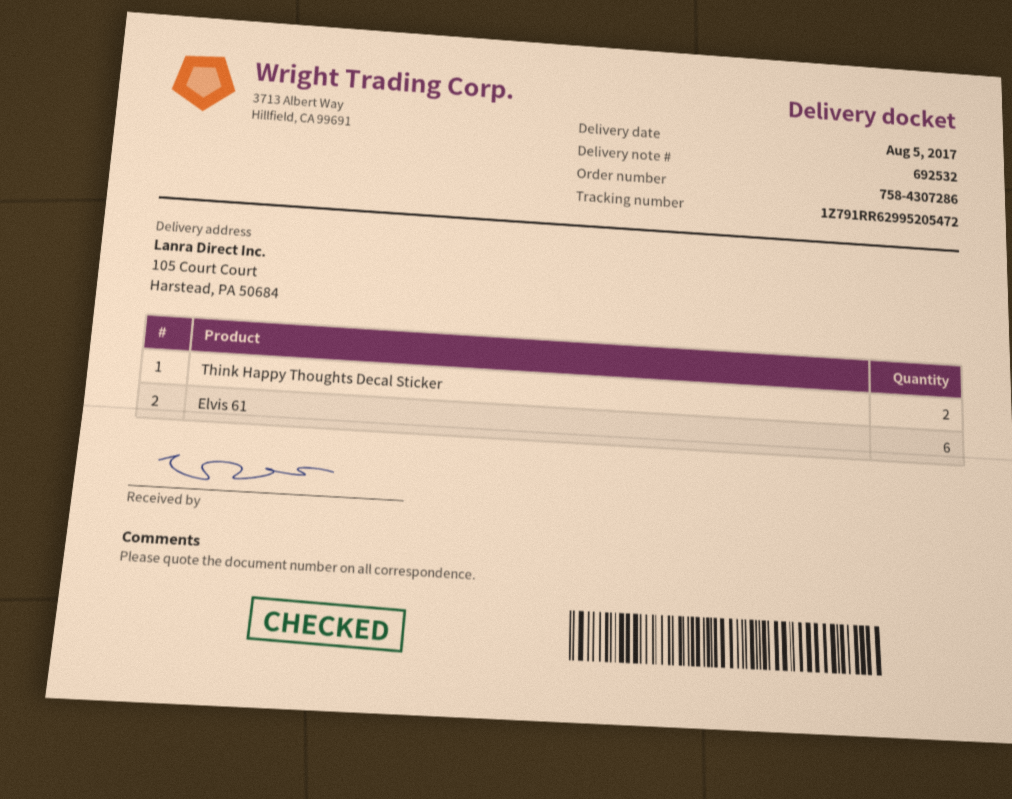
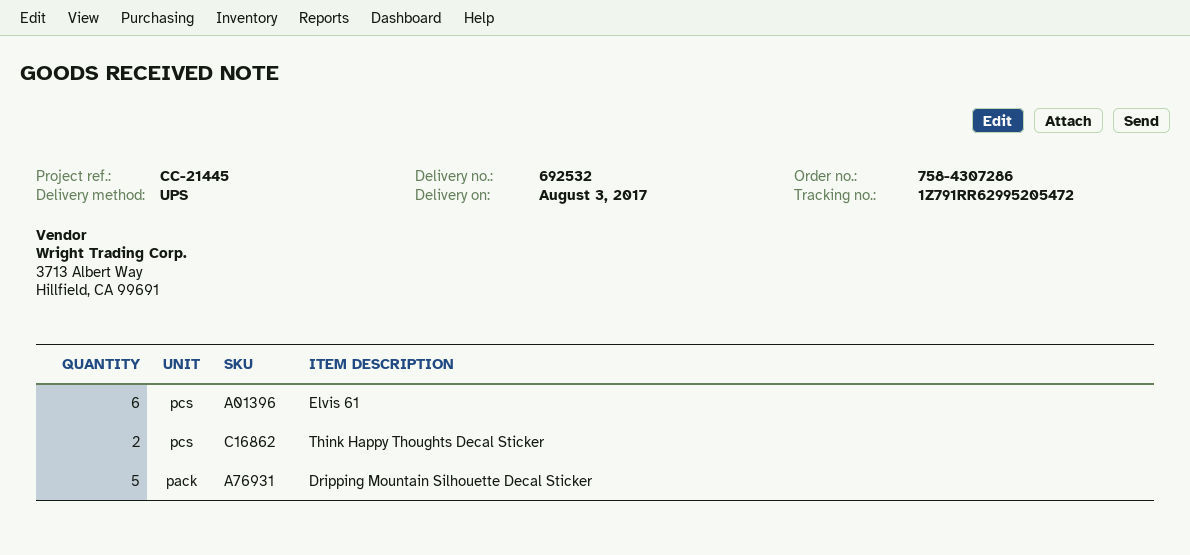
delivery date: 2017-08-05 -> 2017-08-03
Dripping Mountain Silhouette Decal Sticker: none -> 5

